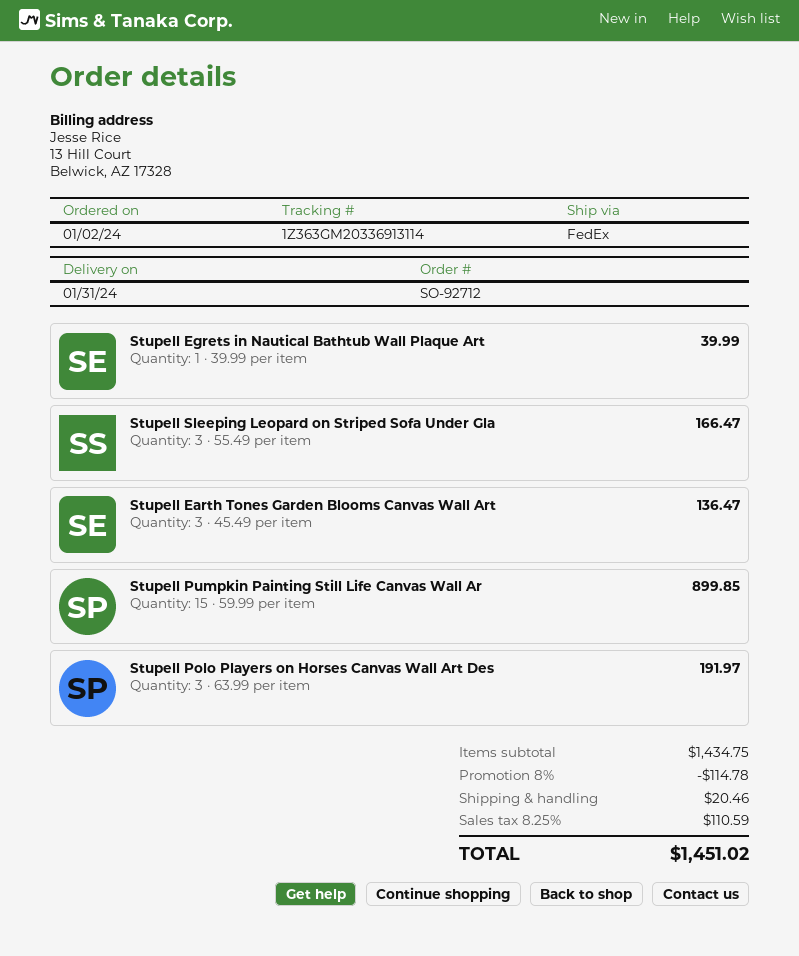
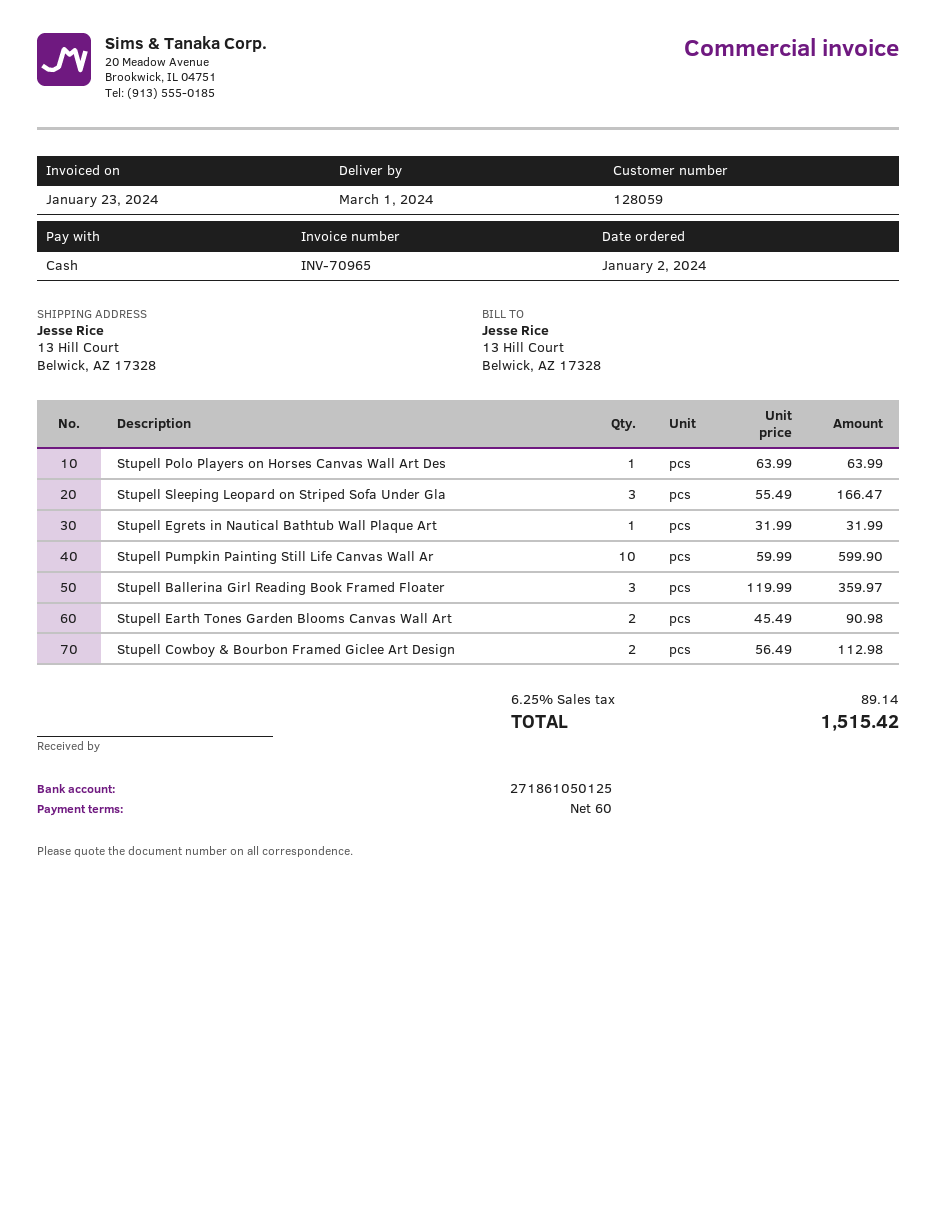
delivery date: 2024-01-31 -> 2024-03-01
Stupell Egrets in Nautical Bathtub Wall Plaque Art: 1 x 39.99 = 39.99 -> 1 x 31.99 = 31.99
Stupell Earth Tones Garden Blooms Canvas Wall Art: 3 x 45.49 = 136.47 -> 2 x 45.49 = 90.98
Stupell Pumpkin Painting Still Life Canvas Wall Ar: 15 x 59.99 = 899.85 -> 10 x 59.99 = 599.90
Stupell Polo Players on Horses Canvas Wall Art Des: 3 x 63.99 = 191.97 -> 1 x 63.99 = 63.99
Stupell Ballerina Girl Reading Book Framed Floater: none -> 3 x 119.99 = 359.97
Stupell Cowboy & Bourbon Framed Giclee Art Design: none -> 2 x 56.49 = 112.98
discount: 8% = 114.78 -> none
shipping: 20.46 -> none
tax: 8.25% = 110.59 -> 6.25% = 89.14
total: 1451.02 -> 1515.42

